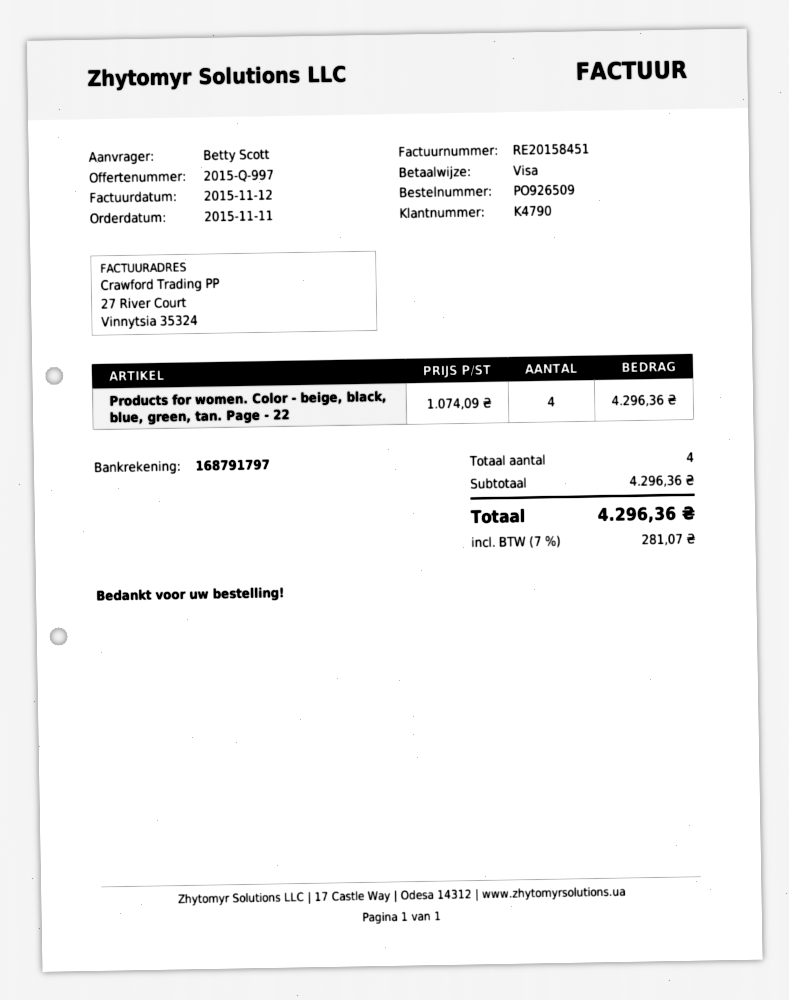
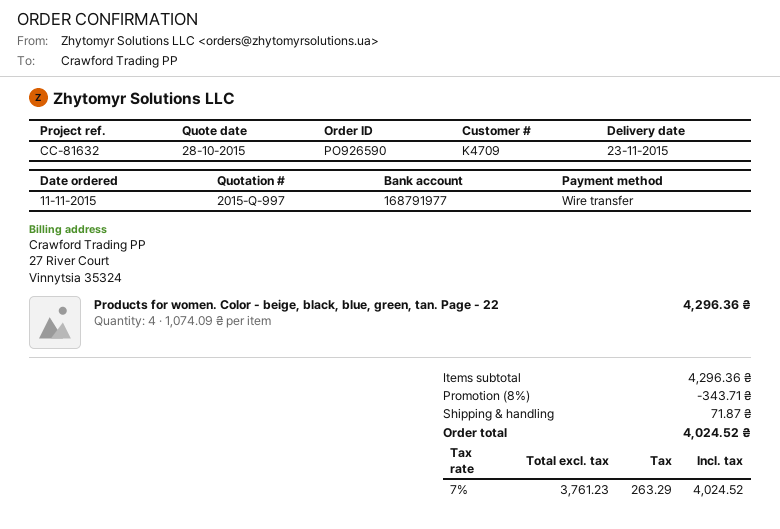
order number: PO926509 -> PO926590
customer number: K4790 -> K4709
payment method: Visa -> bank transfer
bank account: 168791797 -> 168791977
discount: none -> 8% = 343.71
shipping: none -> 71.87
tax: 7% = 281.07 -> 7% = 263.29
total: 4296.36 -> 4024.52

